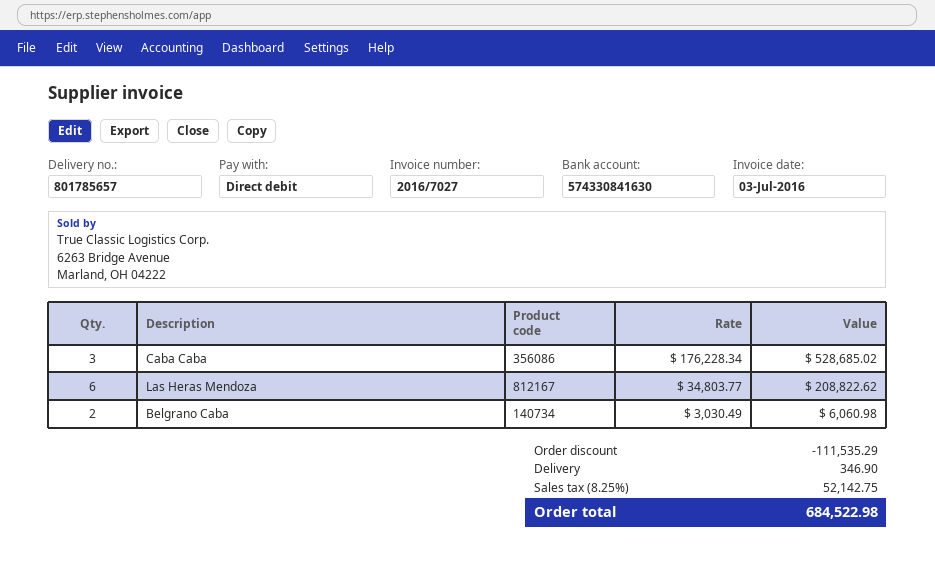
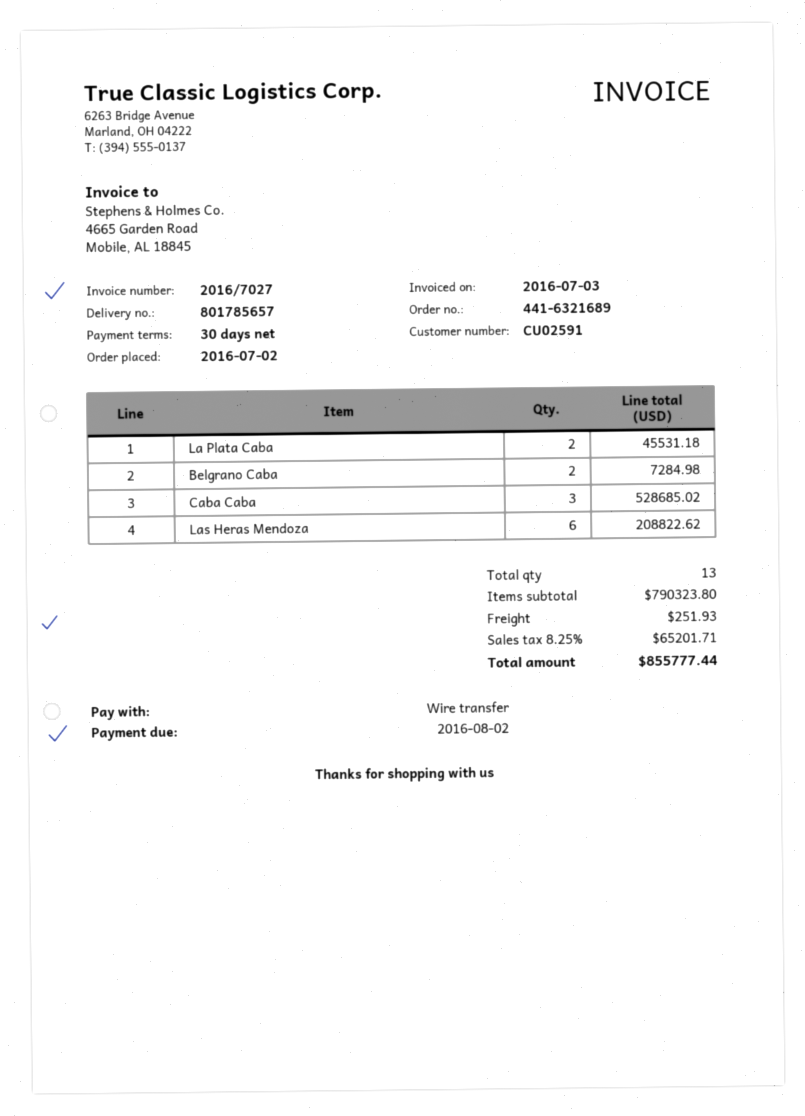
payment method: direct debit -> bank transfer
Belgrano Caba: 2 for 6060.98 -> 2 for 7284.98
La Plata Caba: none -> 2 for 45531.18
discount: 111535.29 -> none
shipping: 346.90 -> 251.93
tax: 8.25% = 52142.75 -> 8.25% = 65201.71
total: 684522.98 -> 855777.44

